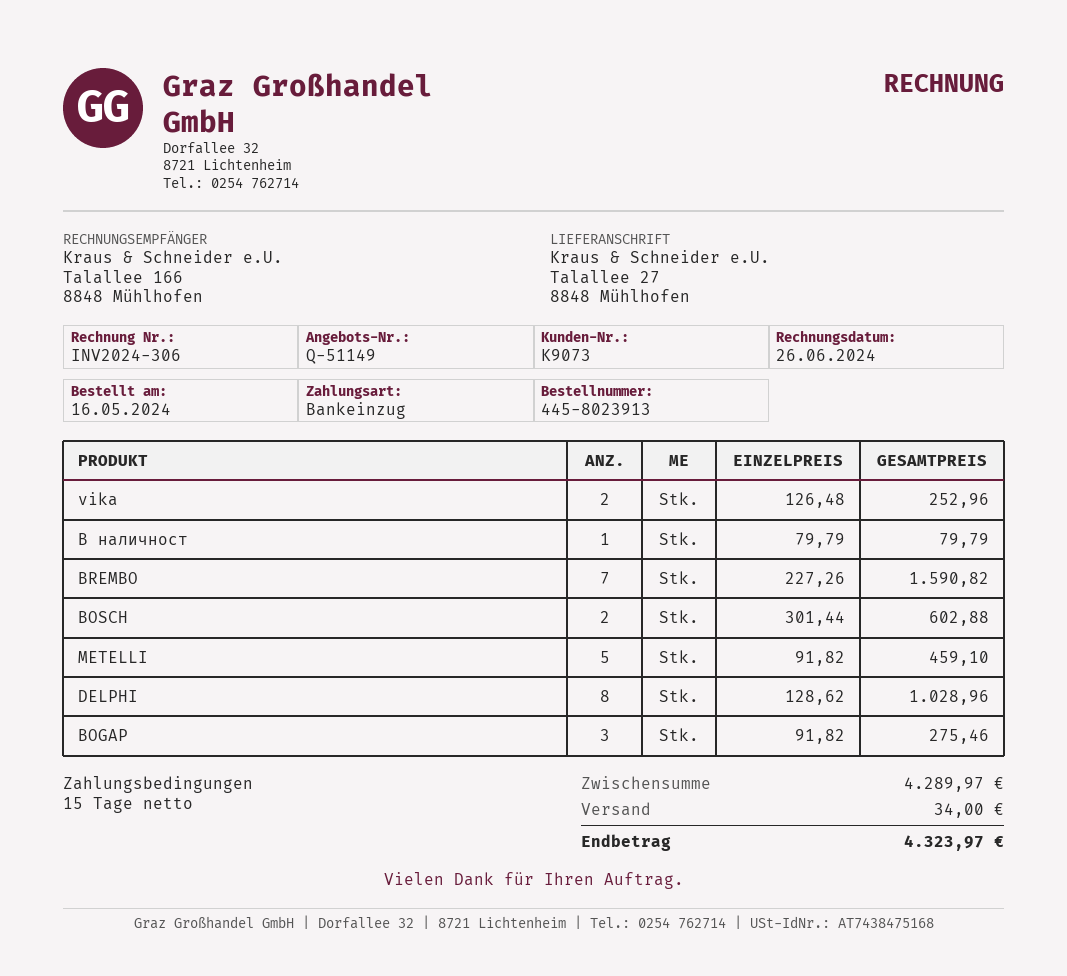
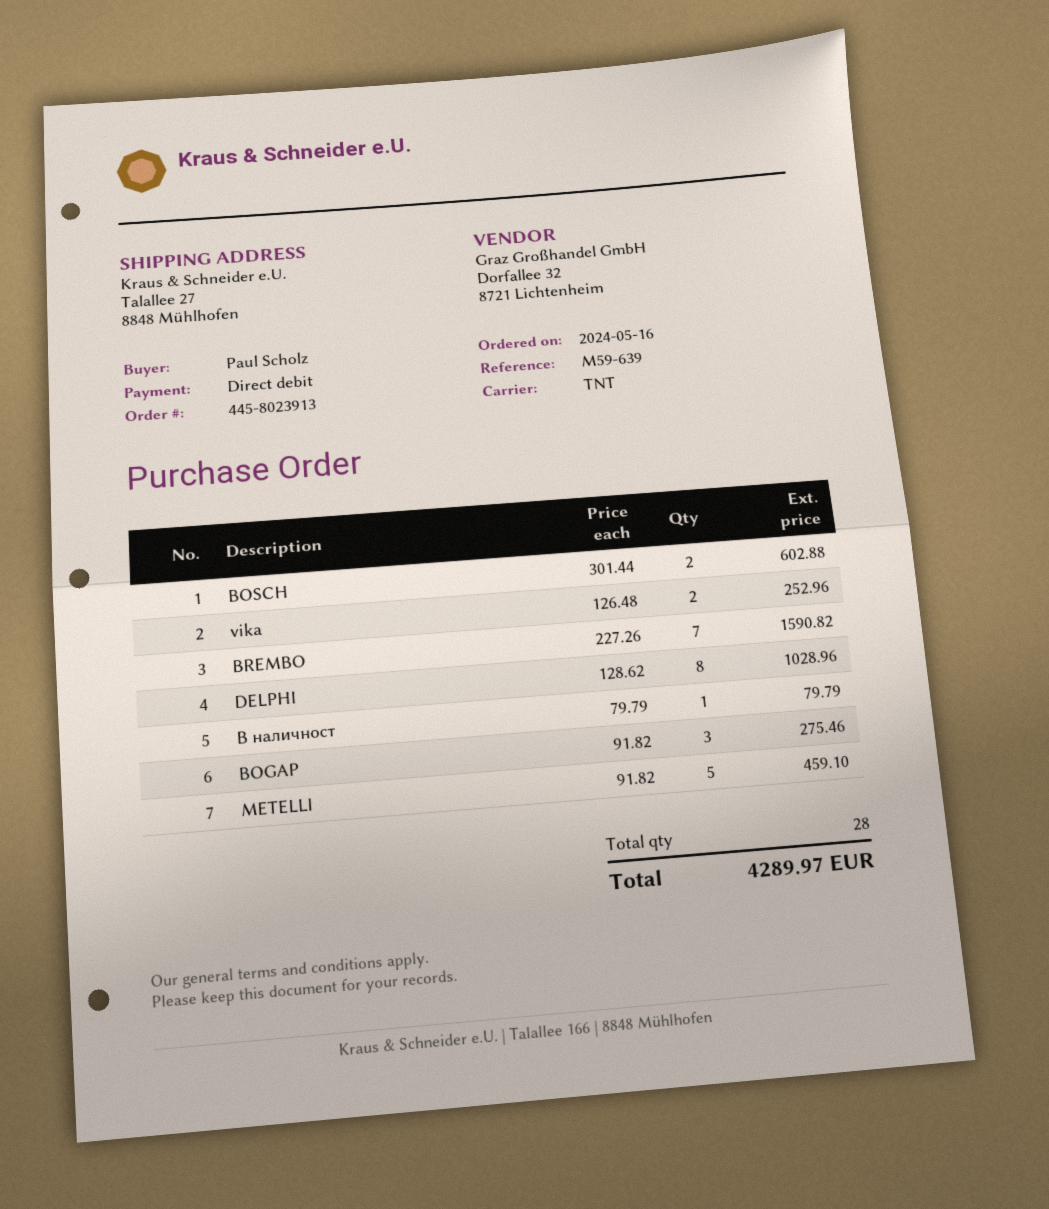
shipping: 34.00 -> none
total: 4323.97 -> 4289.97

